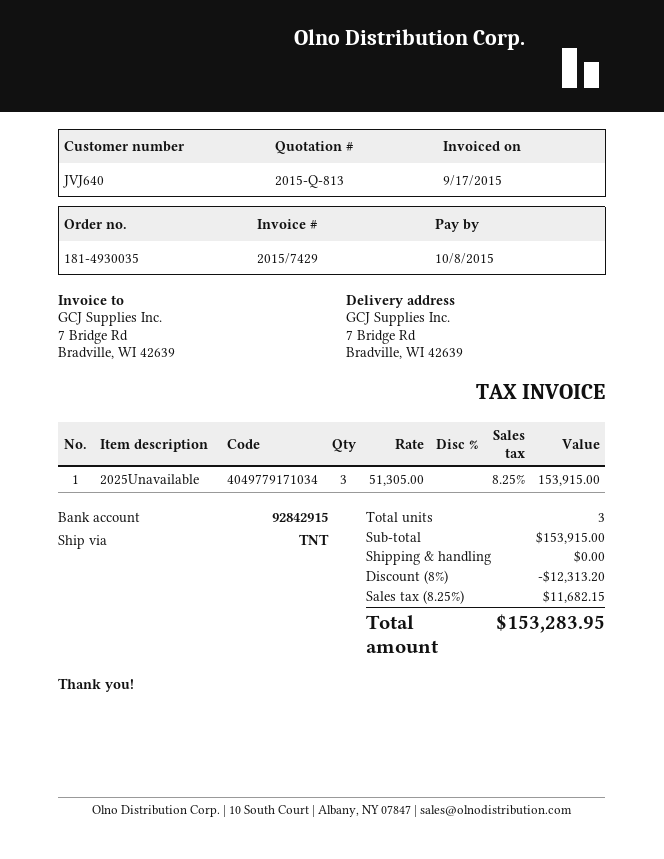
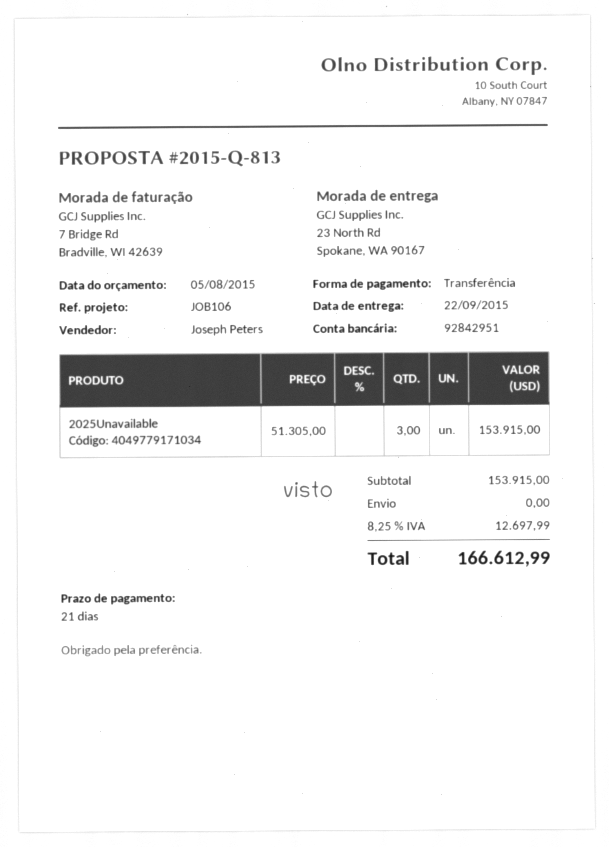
bank account: 92842915 -> 92842951
ship to: 7 Bridge Rd, Bradville, WI 42639 -> 23 North Rd, Spokane, WA 90167
discount: 8% = 12313.20 -> none
tax: 8.25% = 11682.15 -> 8.25% = 12697.99
total: 153283.95 -> 166612.99

